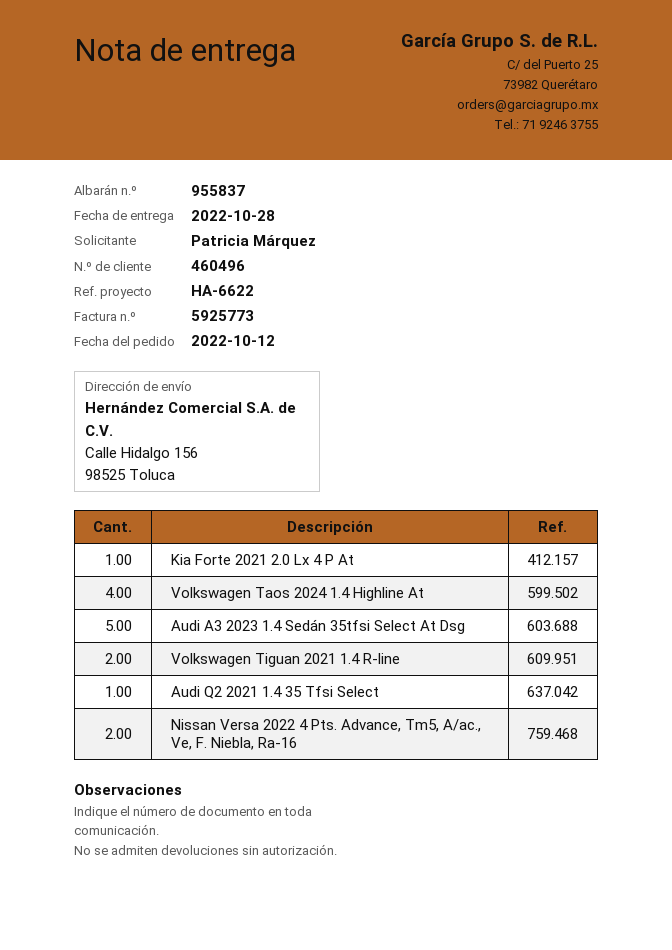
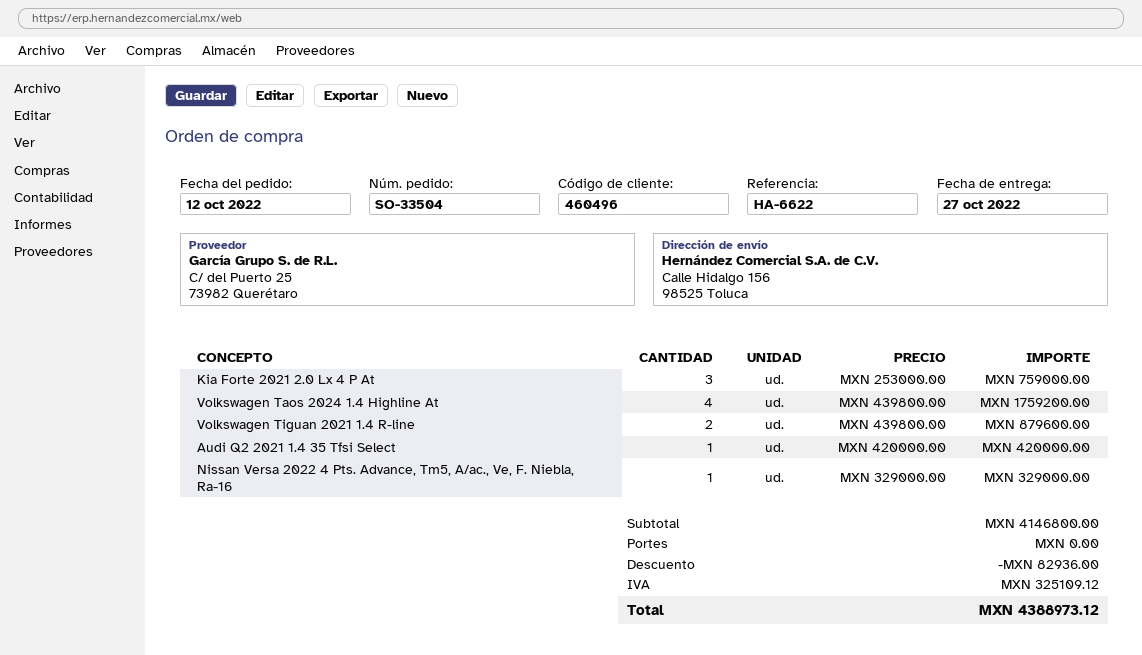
delivery date: 2022-10-28 -> 2022-10-27
Kia Forte 2021 2.0 Lx 4 P At: 1 -> 3
Audi A3 2023 1.4 Sedán 35tfsi Select At Dsg: 5 -> none
Nissan Versa 2022 4 Pts. Advance, Tm5, A/ac., Ve, F. Niebla, Ra-16: 2 -> 1

